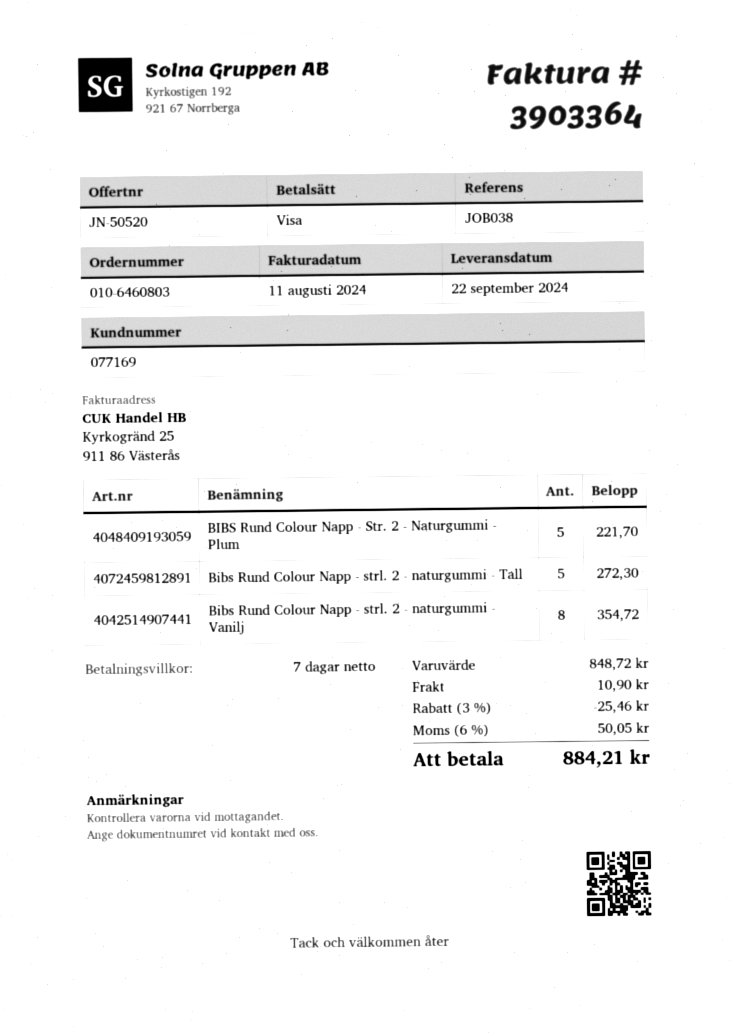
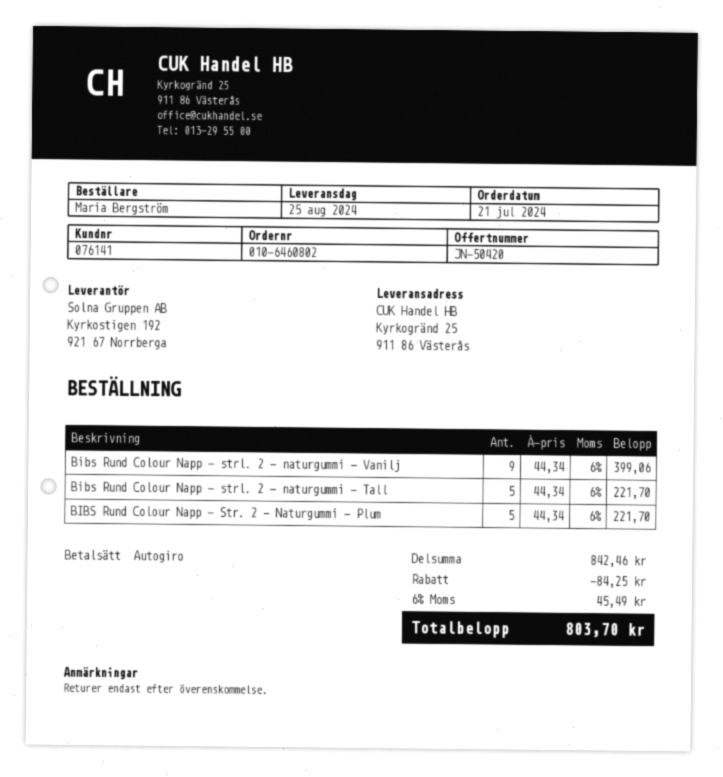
quote number: JN-50520 -> JN-50420
order number: 010-6460803 -> 010-6460802
delivery date: 2024-09-22 -> 2024-08-25
customer number: 077169 -> 076141
payment method: Visa -> direct debit
Bibs Rund Colour Napp - strl. 2 - naturgummi - Tall: 5 for 272.30 -> 5 for 221.70
Bibs Rund Colour Napp - strl. 2 - naturgummi - Vanilj: 8 for 354.72 -> 9 for 399.06
subtotal: 848.72 -> 842.46
discount: 25.46 -> 84.25
shipping: 10.90 -> none
tax: 6% = 50.05 -> 6% = 45.49
total: 884.21 -> 803.70

